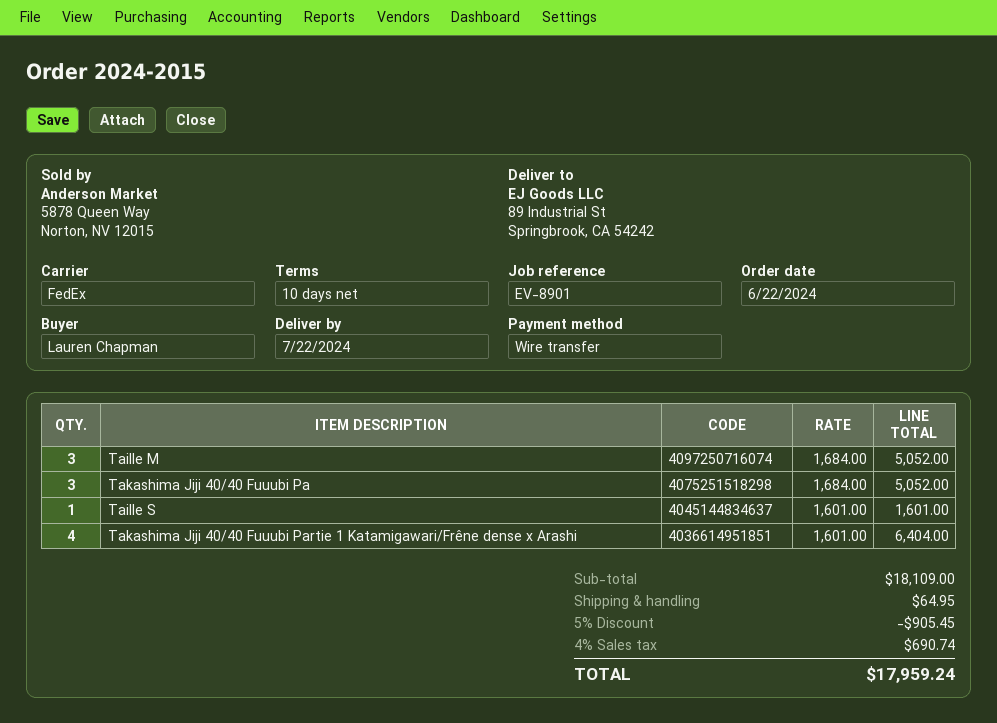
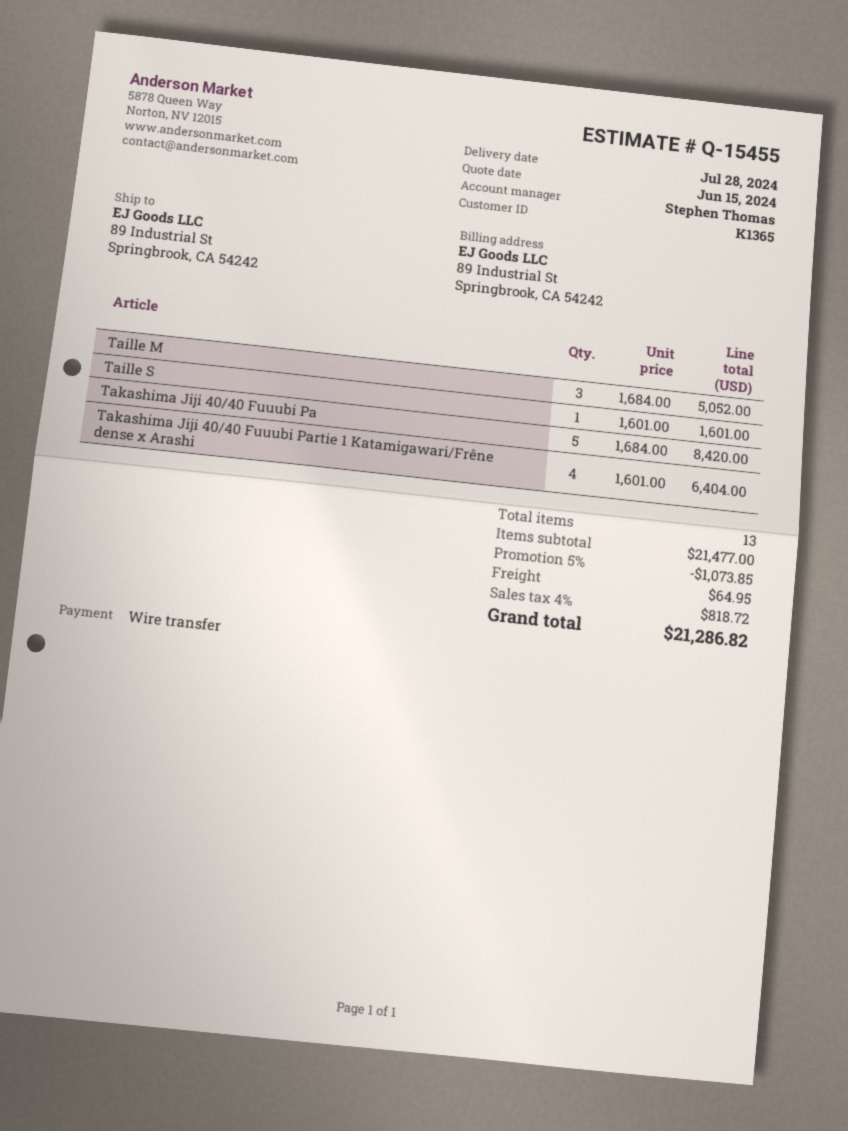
delivery date: 2024-07-22 -> 2024-07-28
Takashima Jiji 40/40 Fuuubi Pa: 3 x 1684.00 = 5052.00 -> 5 x 1684.00 = 8420.00
subtotal: 18109.00 -> 21477.00
discount: 5% = 905.45 -> 5% = 1073.85
tax: 4% = 690.74 -> 4% = 818.72
total: 17959.24 -> 21286.82

